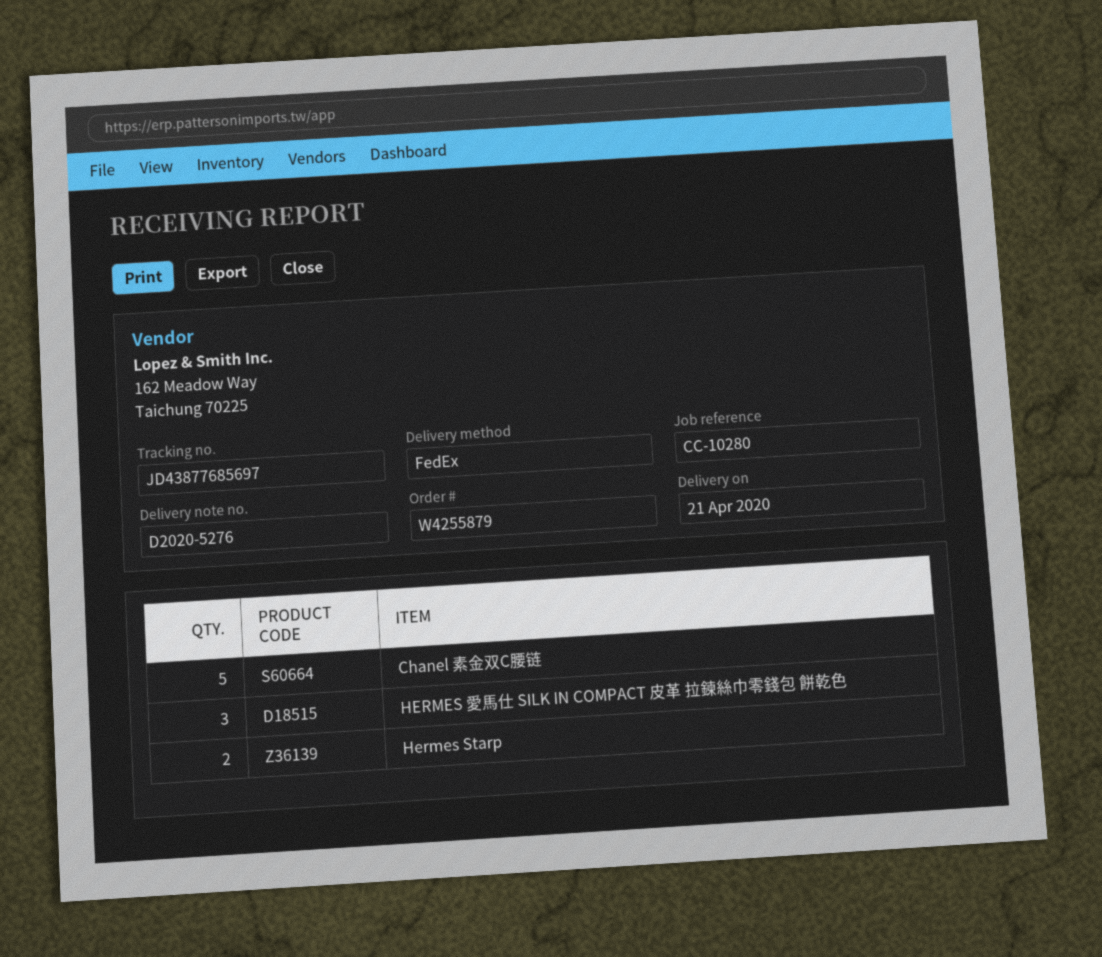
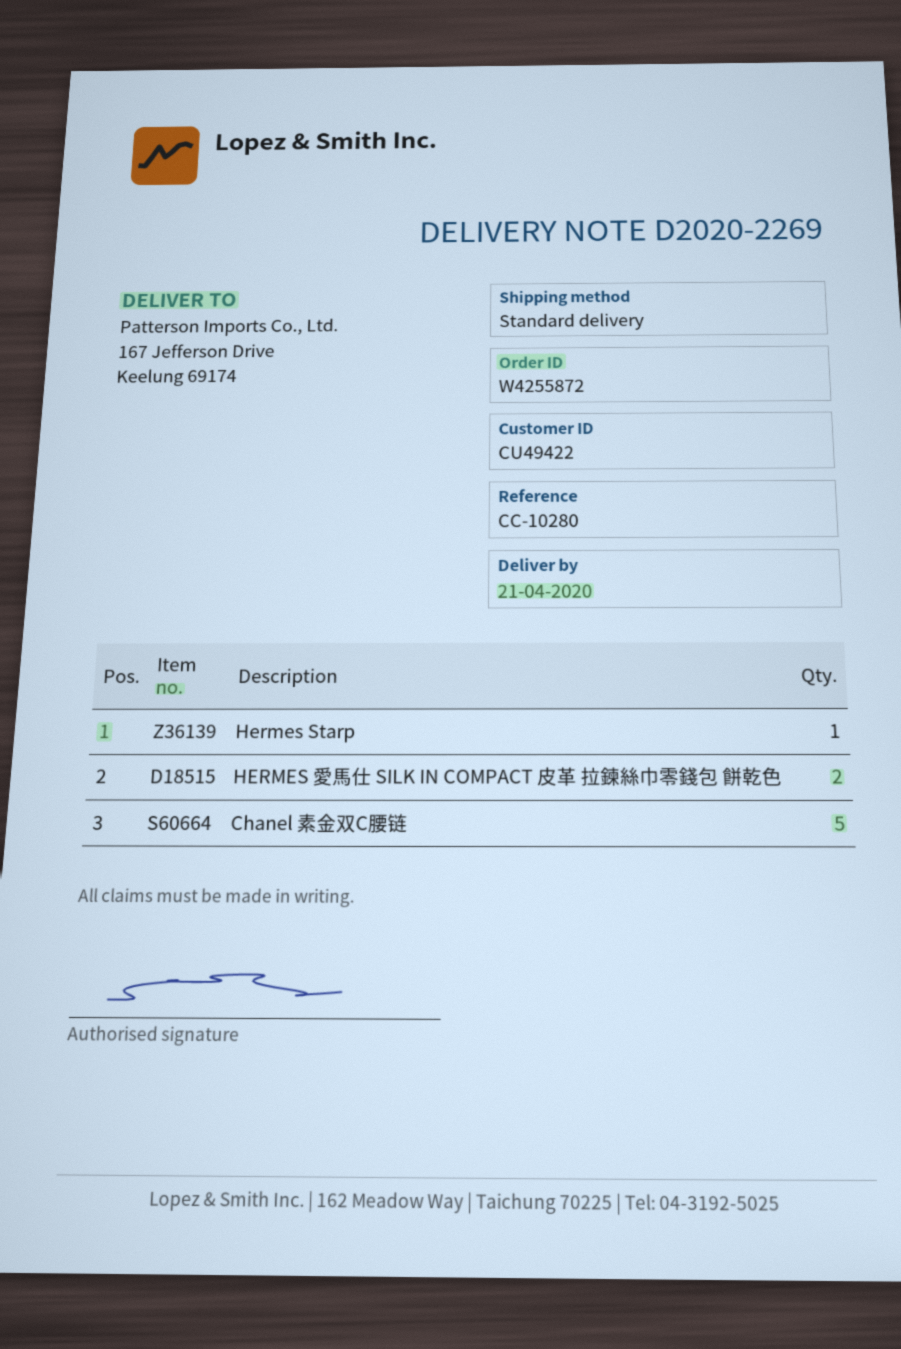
order number: W4255879 -> W4255872
delivery note number: D2020-5276 -> D2020-2269
shipping method: FedEx -> standard
HERMES 愛馬仕 SILK IN COMPACT 皮革 拉鍊絲巾零錢包 餅乾色: 3 -> 2
Hermes Starp: 2 -> 1

